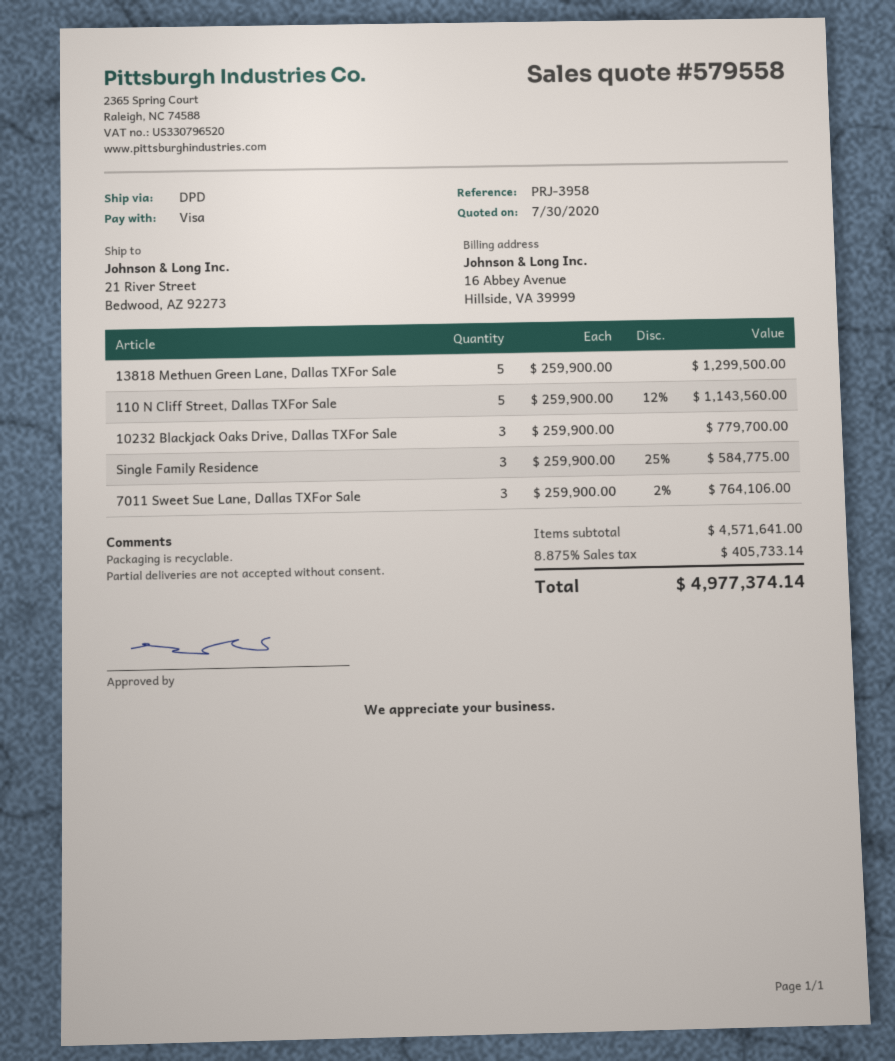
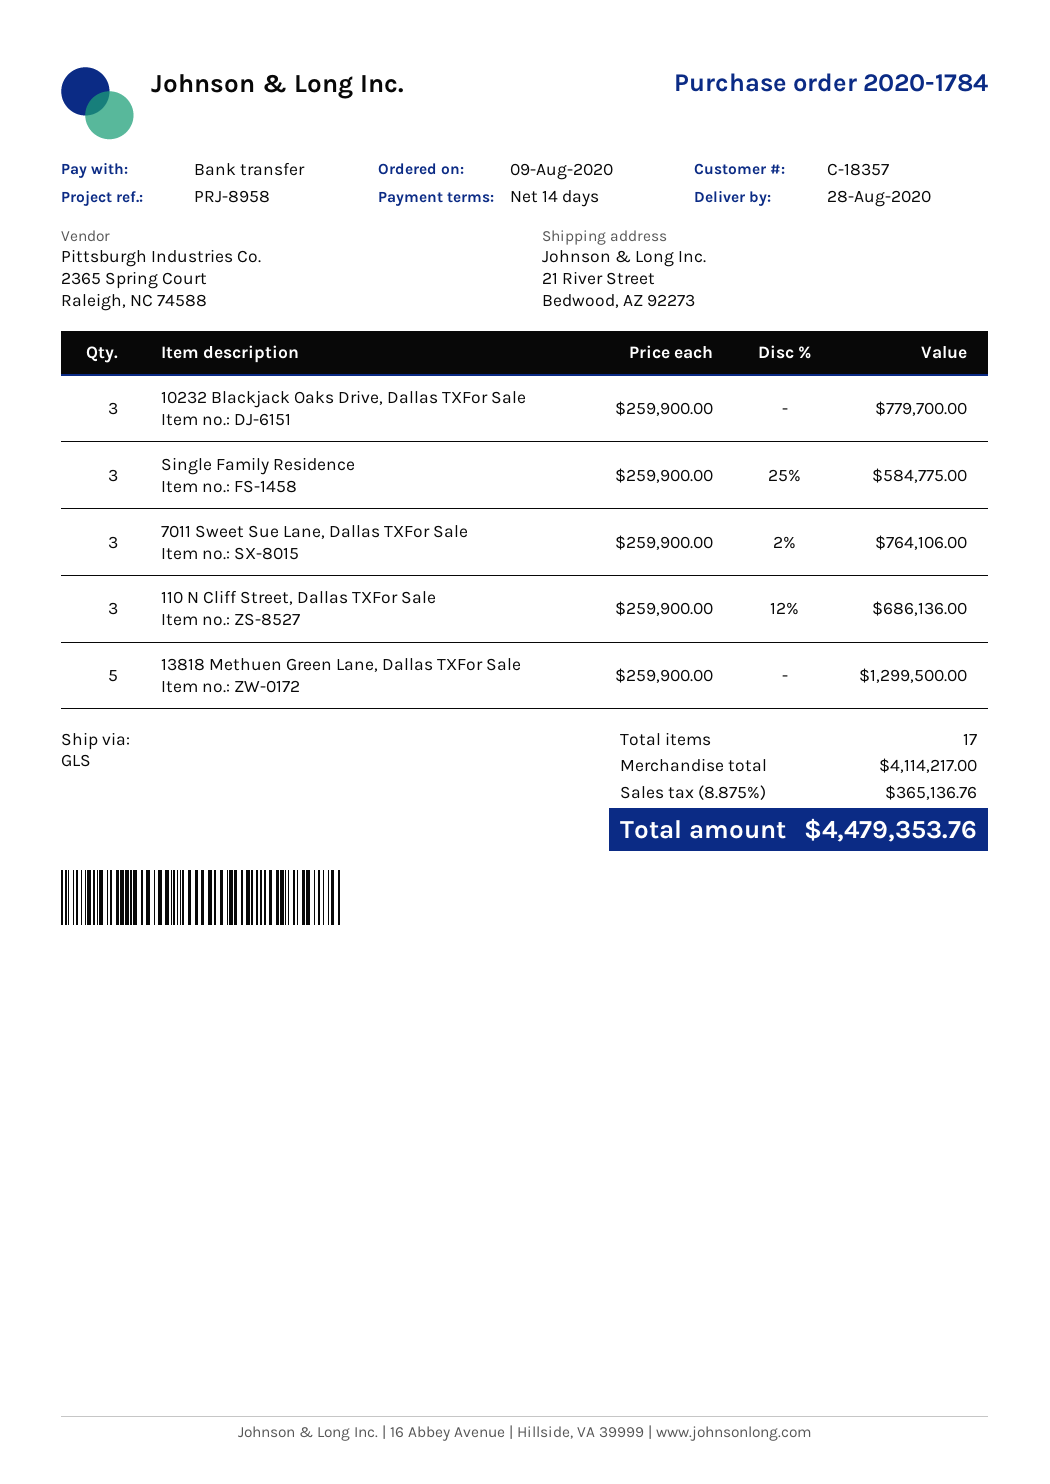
reference: PRJ-3958 -> PRJ-8958
payment method: Visa -> bank transfer
shipping method: DPD -> GLS
110 N Cliff Street, Dallas TXFor Sale: 5 x 259900.00 - 12% = 1143560.00 -> 3 x 259900.00 - 12% = 686136.00
subtotal: 4571641.00 -> 4114217.00
tax: 8.875% = 405733.14 -> 8.875% = 365136.76
total: 4977374.14 -> 4479353.76

